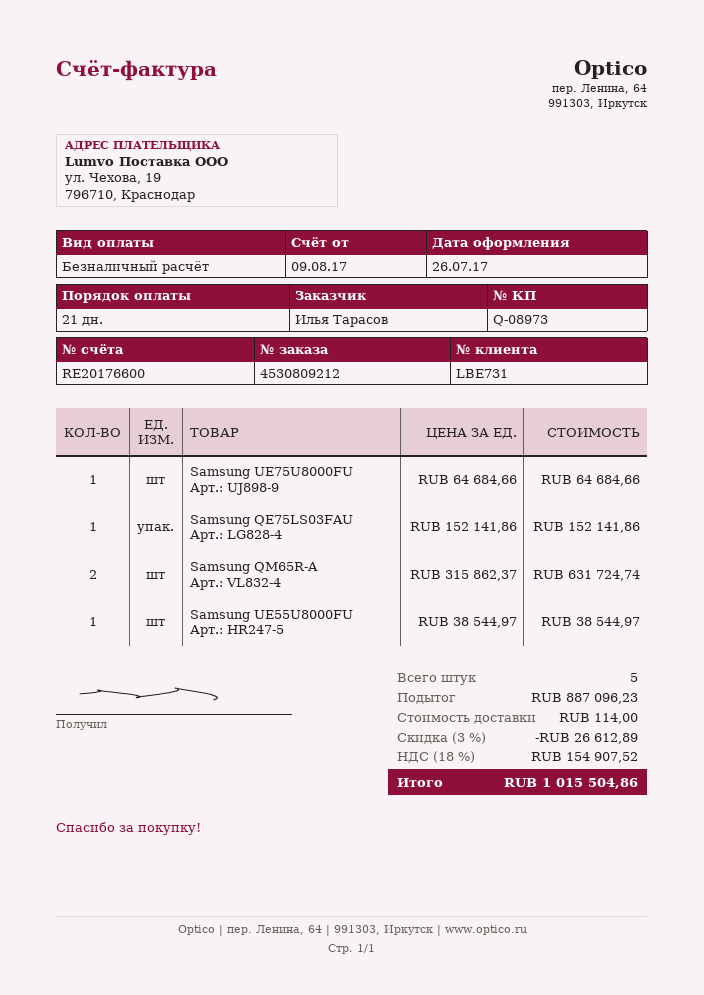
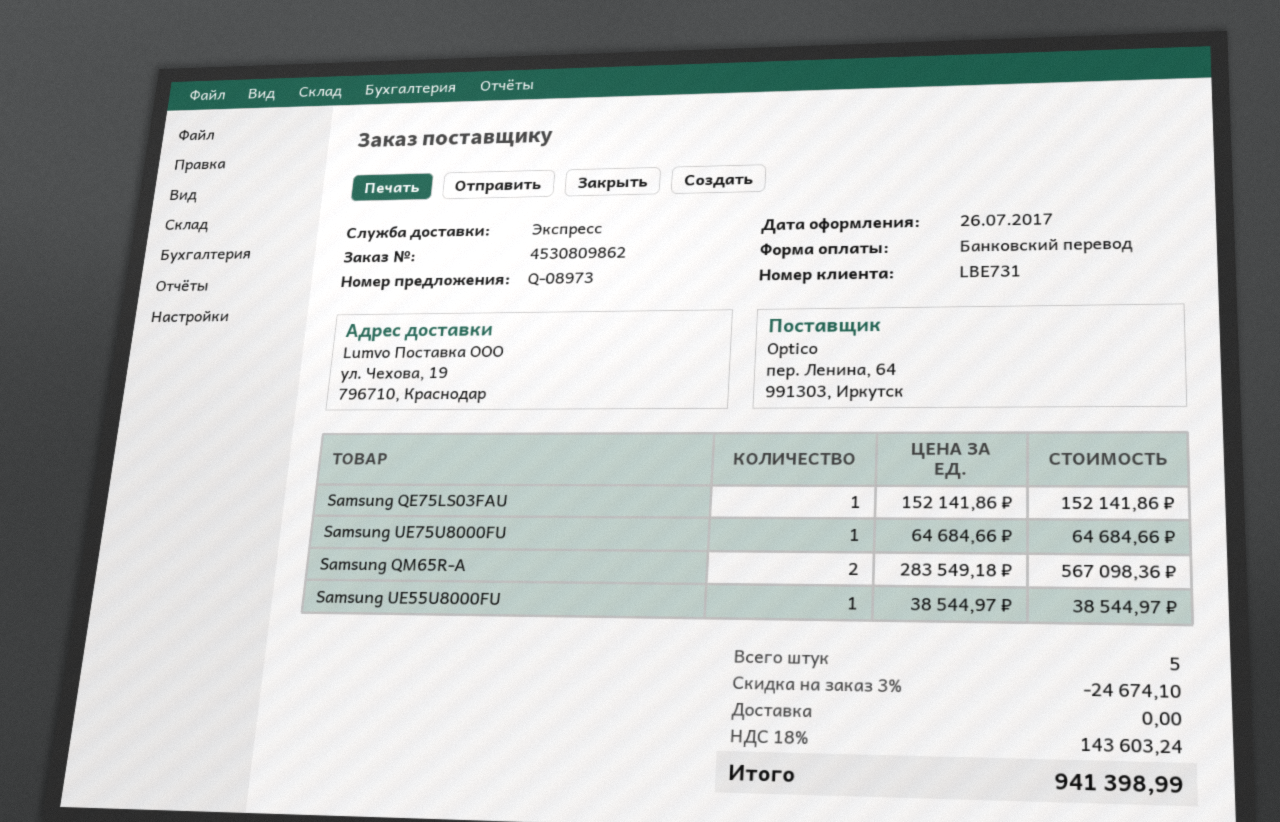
order number: 4530809212 -> 4530809862
Samsung QM65R-A: 2 x 315862.37 = 631724.74 -> 2 x 283549.18 = 567098.36
discount: 3% = 26612.89 -> 3% = 24674.10
shipping: 114.00 -> 0.00
tax: 18% = 154907.52 -> 18% = 143603.24
total: 1015504.86 -> 941398.99

